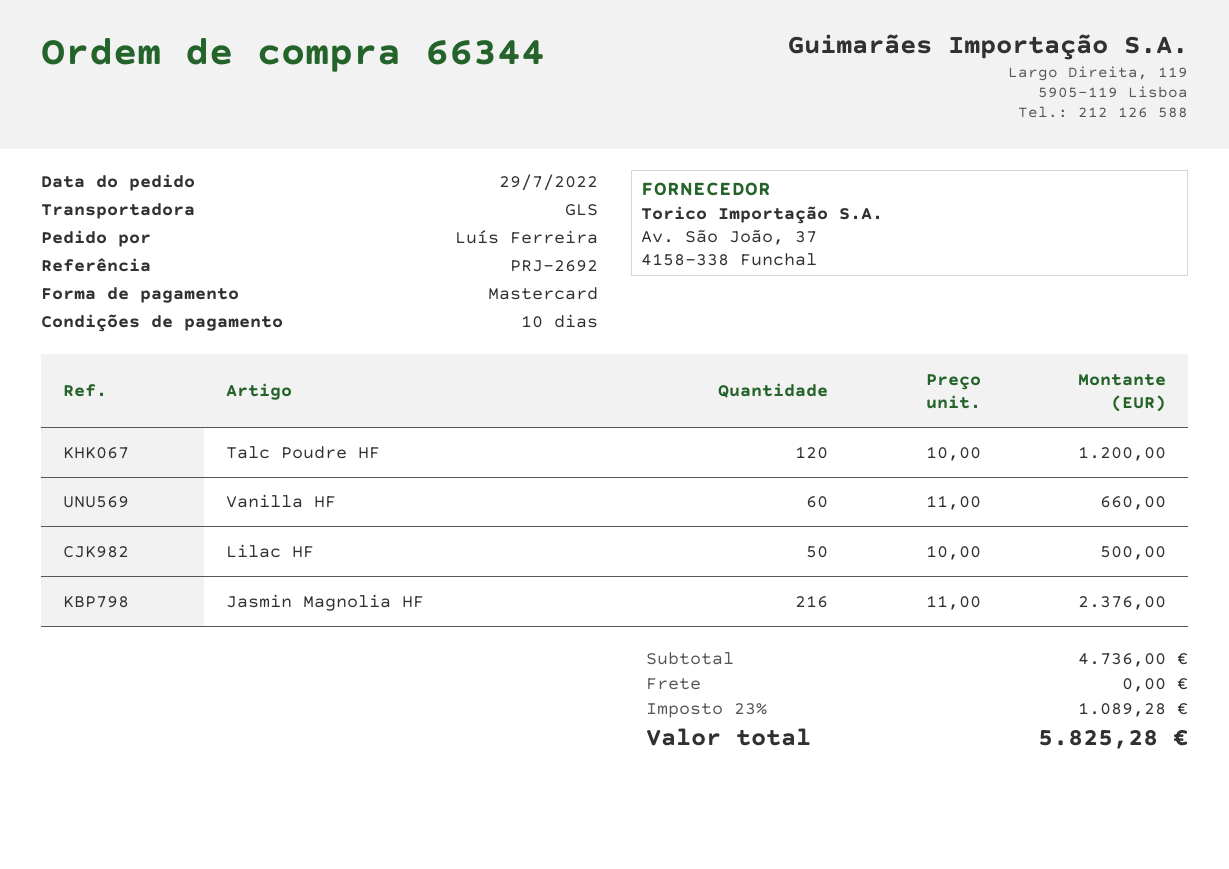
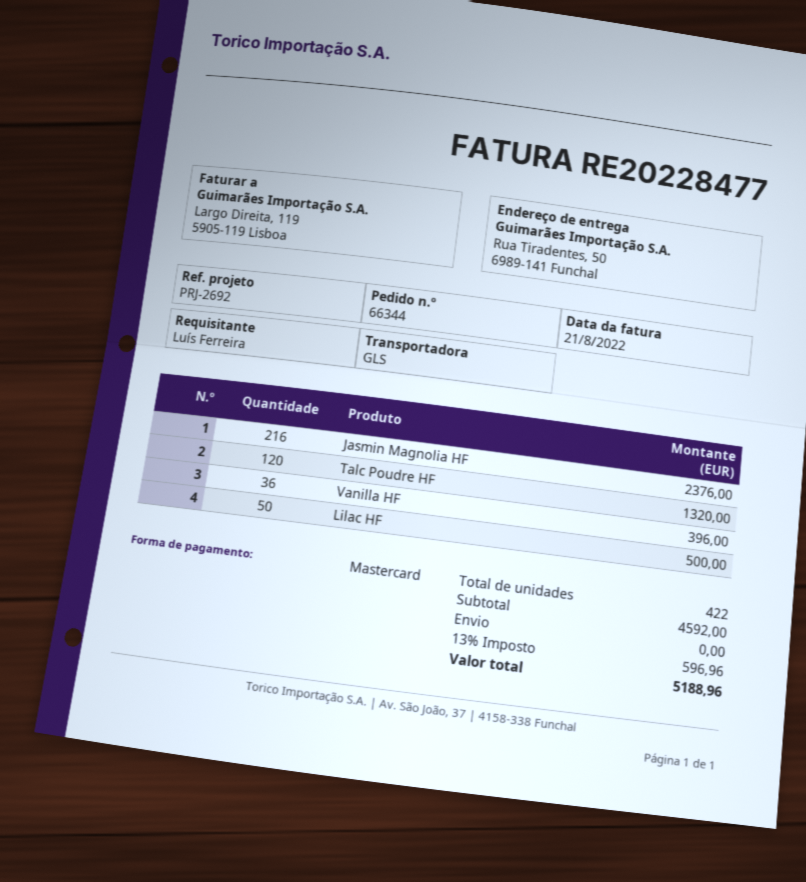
Talc Poudre HF: 120 for 1200.00 -> 120 for 1320.00
Vanilla HF: 60 for 660.00 -> 36 for 396.00
subtotal: 4736.00 -> 4592.00
tax: 23% = 1089.28 -> 13% = 596.96
total: 5825.28 -> 5188.96

